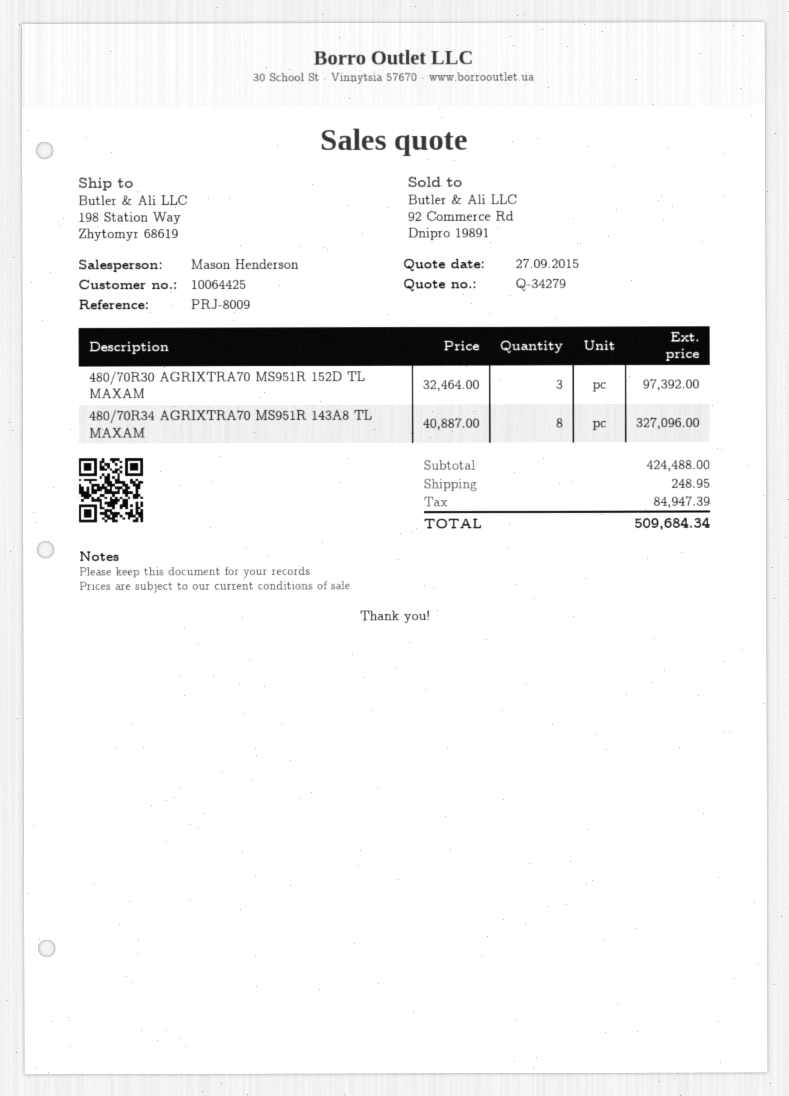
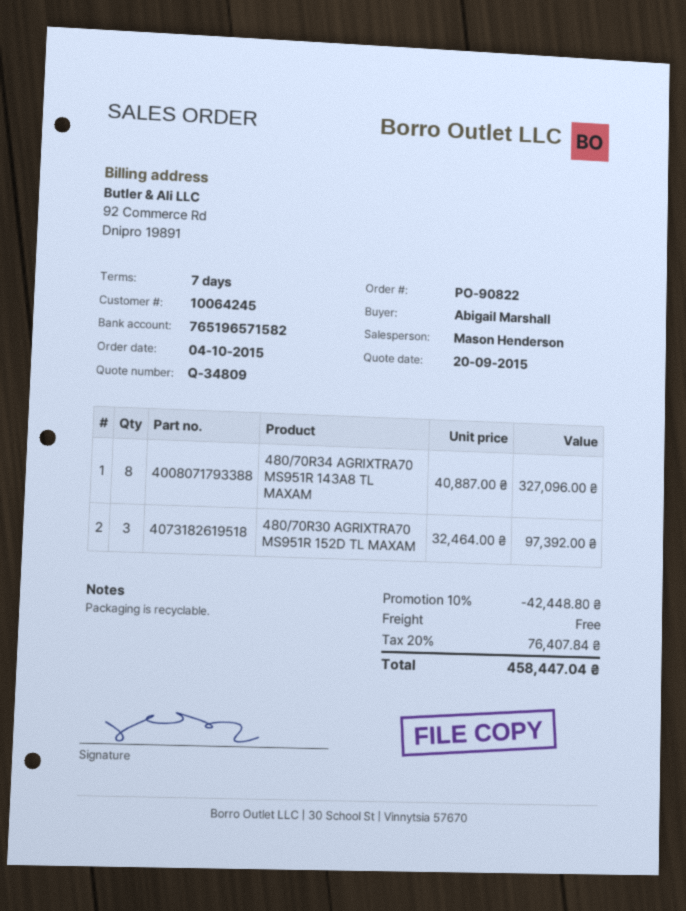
quote number: Q-34279 -> Q-34809
quote date: 2015-09-27 -> 2015-09-20
customer number: 10064425 -> 10064245
discount: none -> 10% = 42448.80
shipping: 248.95 -> 0.00
tax: 84947.39 -> 76407.84
total: 509684.34 -> 458447.04

